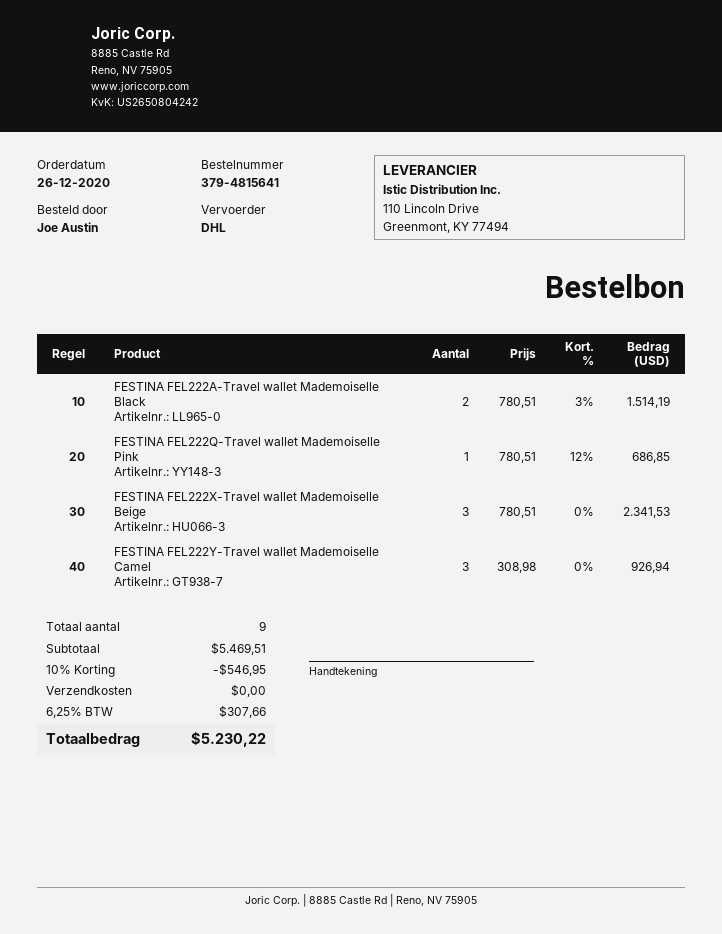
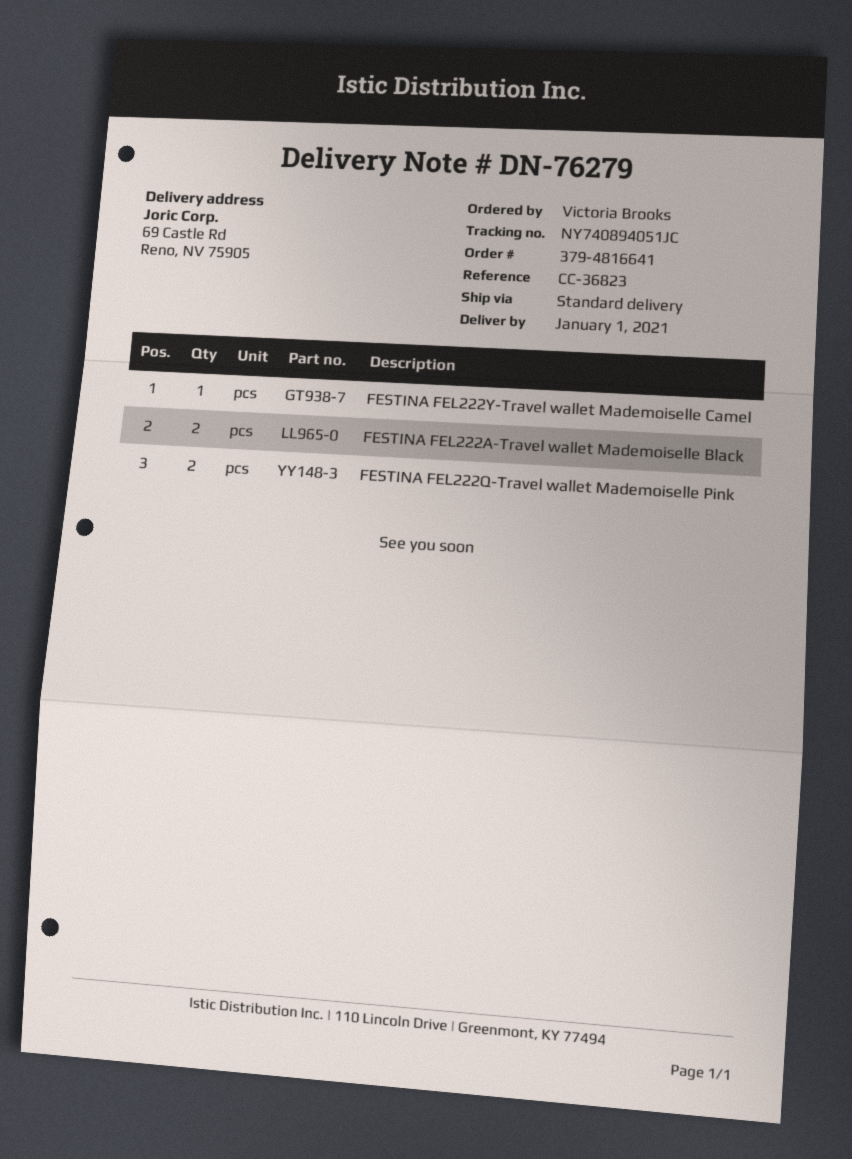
order number: 379-4815641 -> 379-4816641
ordered by: Joe Austin -> Victoria Brooks
shipping method: DHL -> standard
FESTINA FEL222Q-Travel wallet Mademoiselle Pink: 1 -> 2
FESTINA FEL222X-Travel wallet Mademoiselle Beige: 3 -> none
FESTINA FEL222Y-Travel wallet Mademoiselle Camel: 3 -> 1

